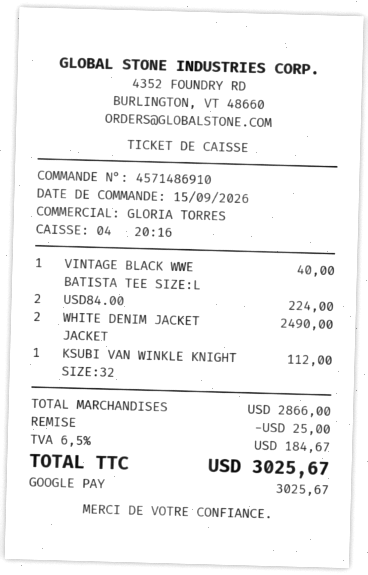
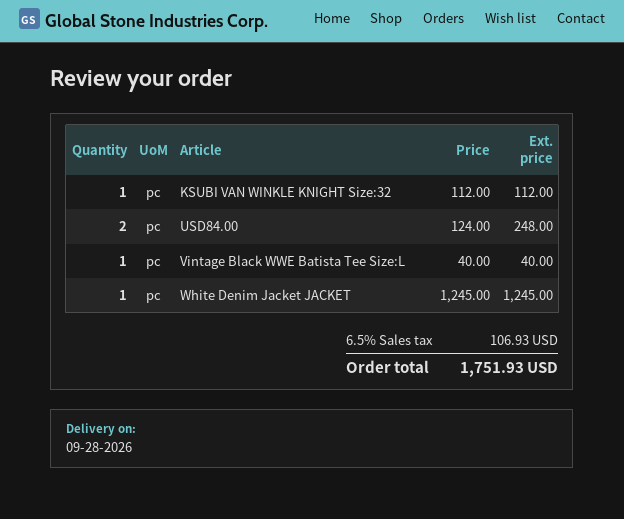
USD84.00: 2 for 224.00 -> 2 for 248.00
WHITE DENIM JACKET JACKET: 2 for 2490.00 -> 1 for 1245.00
discount: 25.00 -> none
tax: 6.5% = 184.67 -> 6.5% = 106.93
total: 3025.67 -> 1751.93

